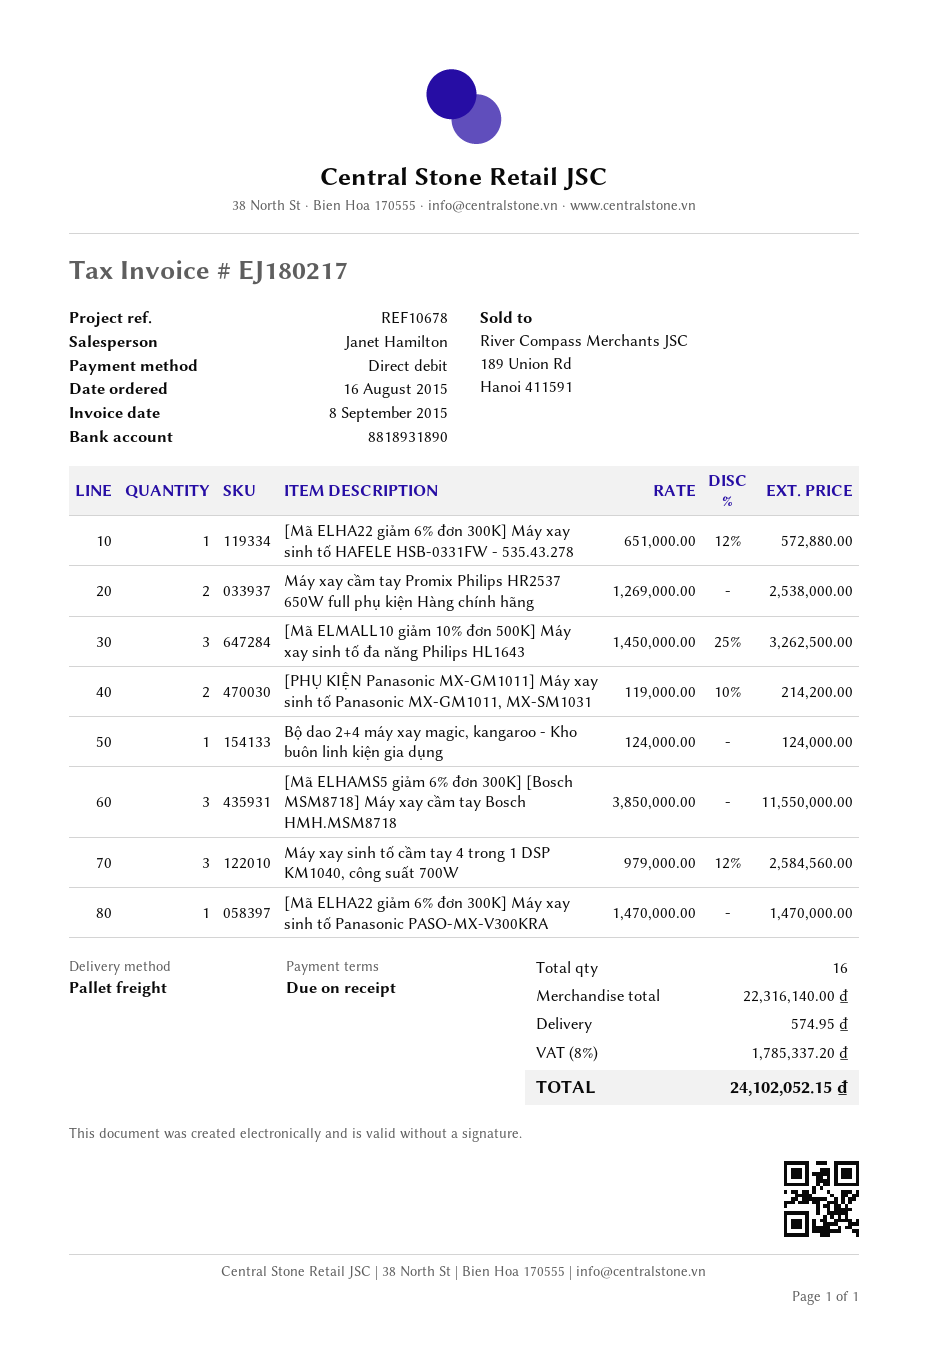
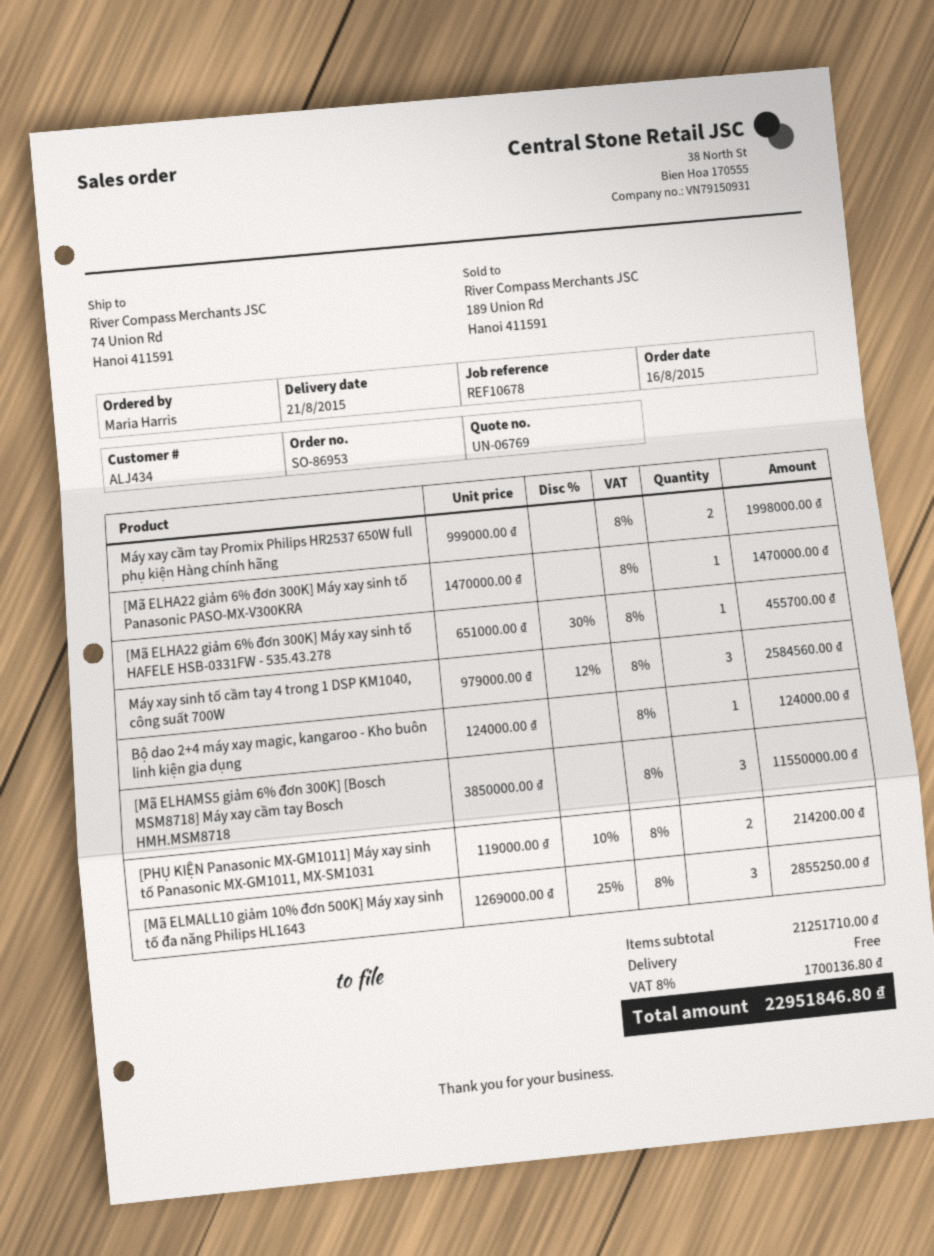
[Mã ELHA22 giảm 6% đơn 300K] Máy xay sinh tố HAFELE HSB-0331FW - 535.43.278: 1 x 651000.00 - 12% = 572880.00 -> 1 x 651000.00 - 30% = 455700.00
Máy xay cầm tay Promix Philips HR2537 650W full phụ kiện Hàng chính hãng: 2 x 1269000.00 = 2538000.00 -> 2 x 999000.00 = 1998000.00
[Mã ELMALL10 giảm 10% đơn 500K] Máy xay sinh tố đa năng Philips HL1643: 3 x 1450000.00 - 25% = 3262500.00 -> 3 x 1269000.00 - 25% = 2855250.00
subtotal: 22316140.00 -> 21251710.00
shipping: 574.95 -> 0.00
tax: 8% = 1785337.20 -> 8% = 1700136.80
total: 24102052.15 -> 22951846.80

